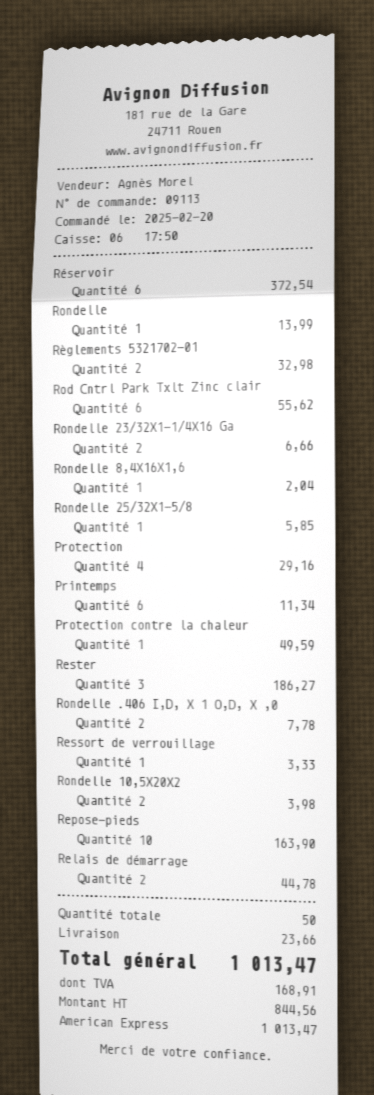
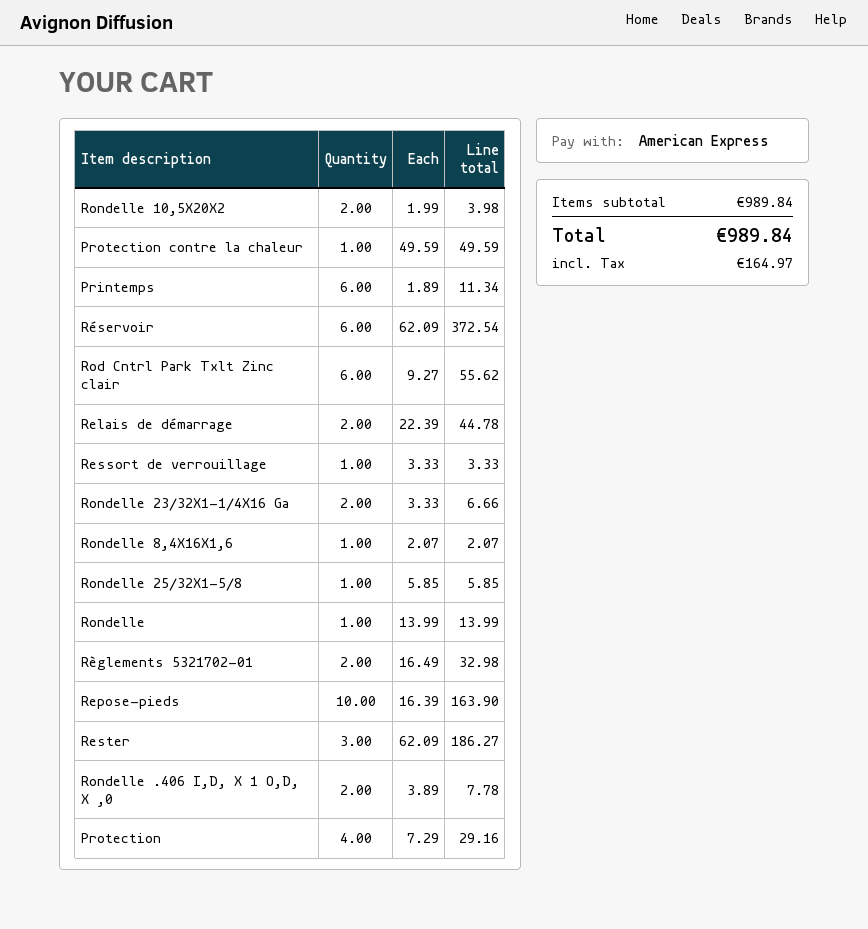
Rondelle 8,4X16X1,6: 1 for 2.04 -> 1 for 2.07
shipping: 23.66 -> none
tax: 168.91 -> 164.97
total: 1013.47 -> 989.84

